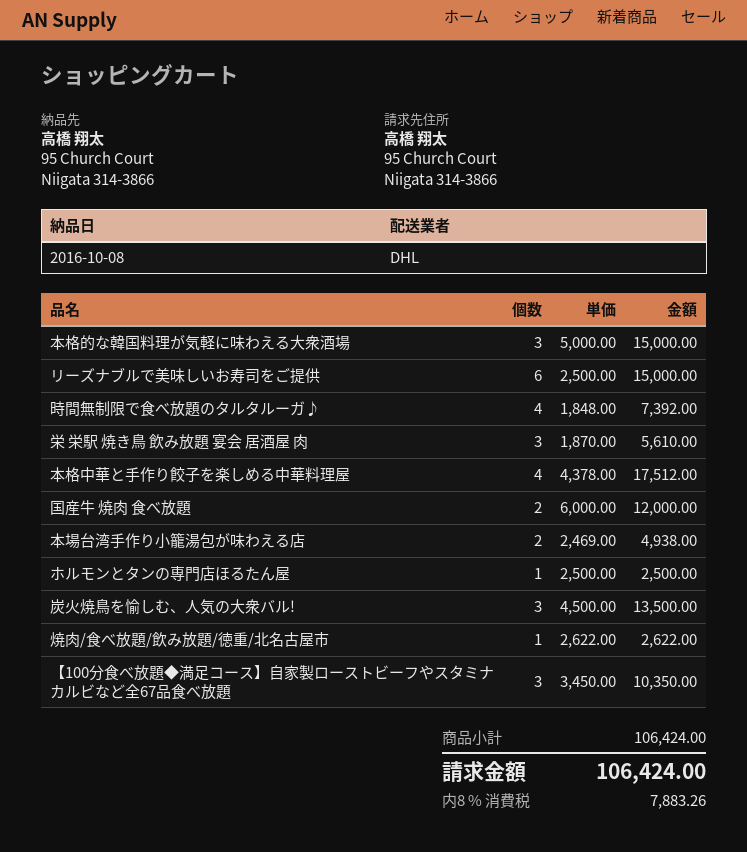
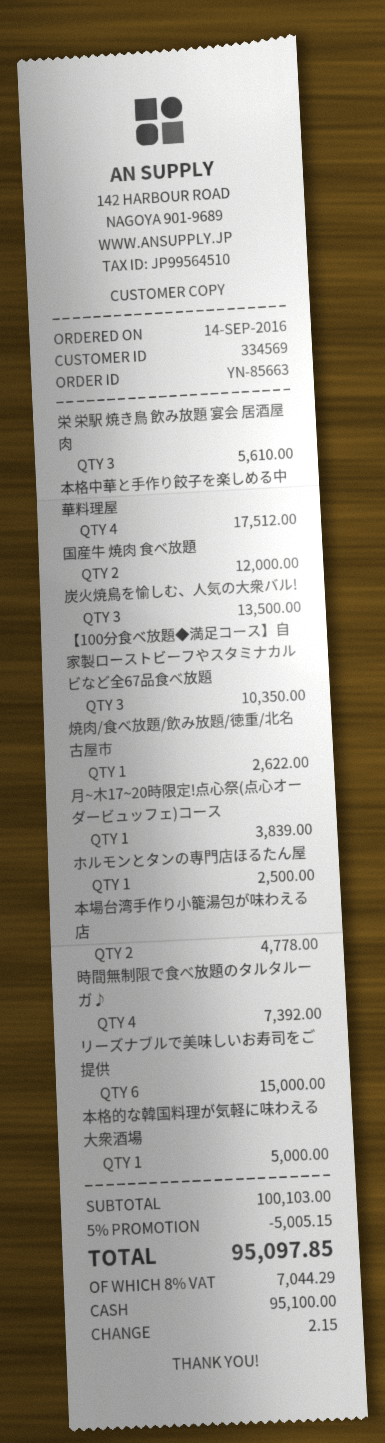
本格的な韓国料理が気軽に味わえる大衆酒場: 3 for 15000.00 -> 1 for 5000.00
本場台湾手作り小籠湯包が味わえる店: 2 for 4938.00 -> 2 for 4778.00
月~木17~20時限定!点心祭(点心オーダービュッフェ)コース: none -> 1 for 3839.00
subtotal: 106424.00 -> 100103.00
discount: none -> 5% = 5005.15
tax: 8% = 7883.26 -> 8% = 7044.29
total: 106424.00 -> 95097.85

